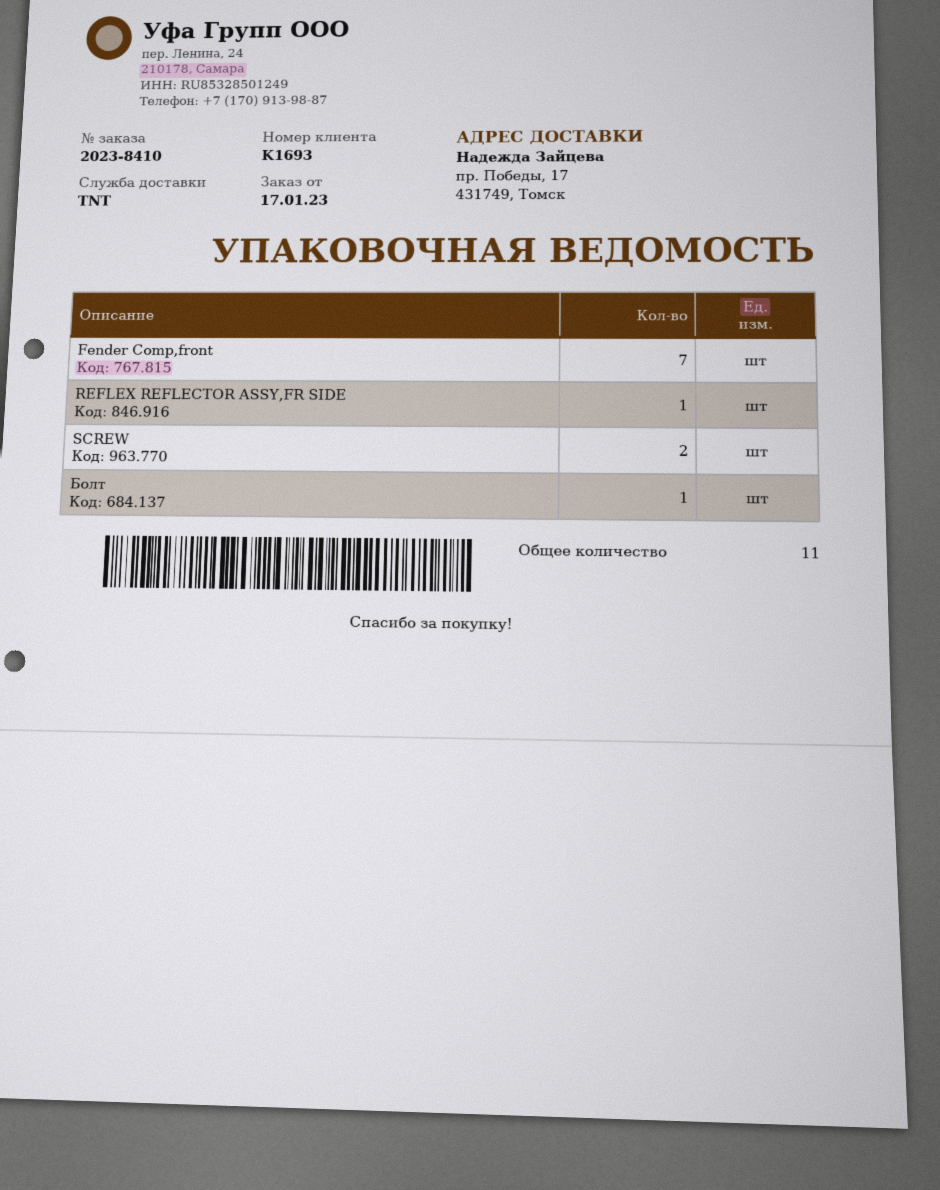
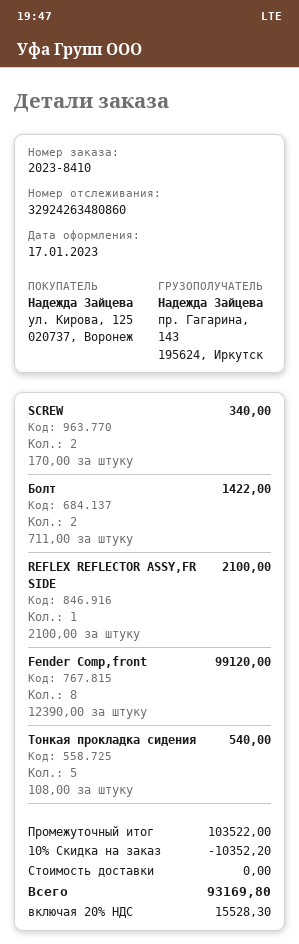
ship to: пр. Победы, 17, 431749, Томск -> пр. Гагарина, 143, 195624, Иркутск
Fender Comp,front: 7 -> 8
Болт: 1 -> 2
Тонкая прокладка сидения: none -> 5

